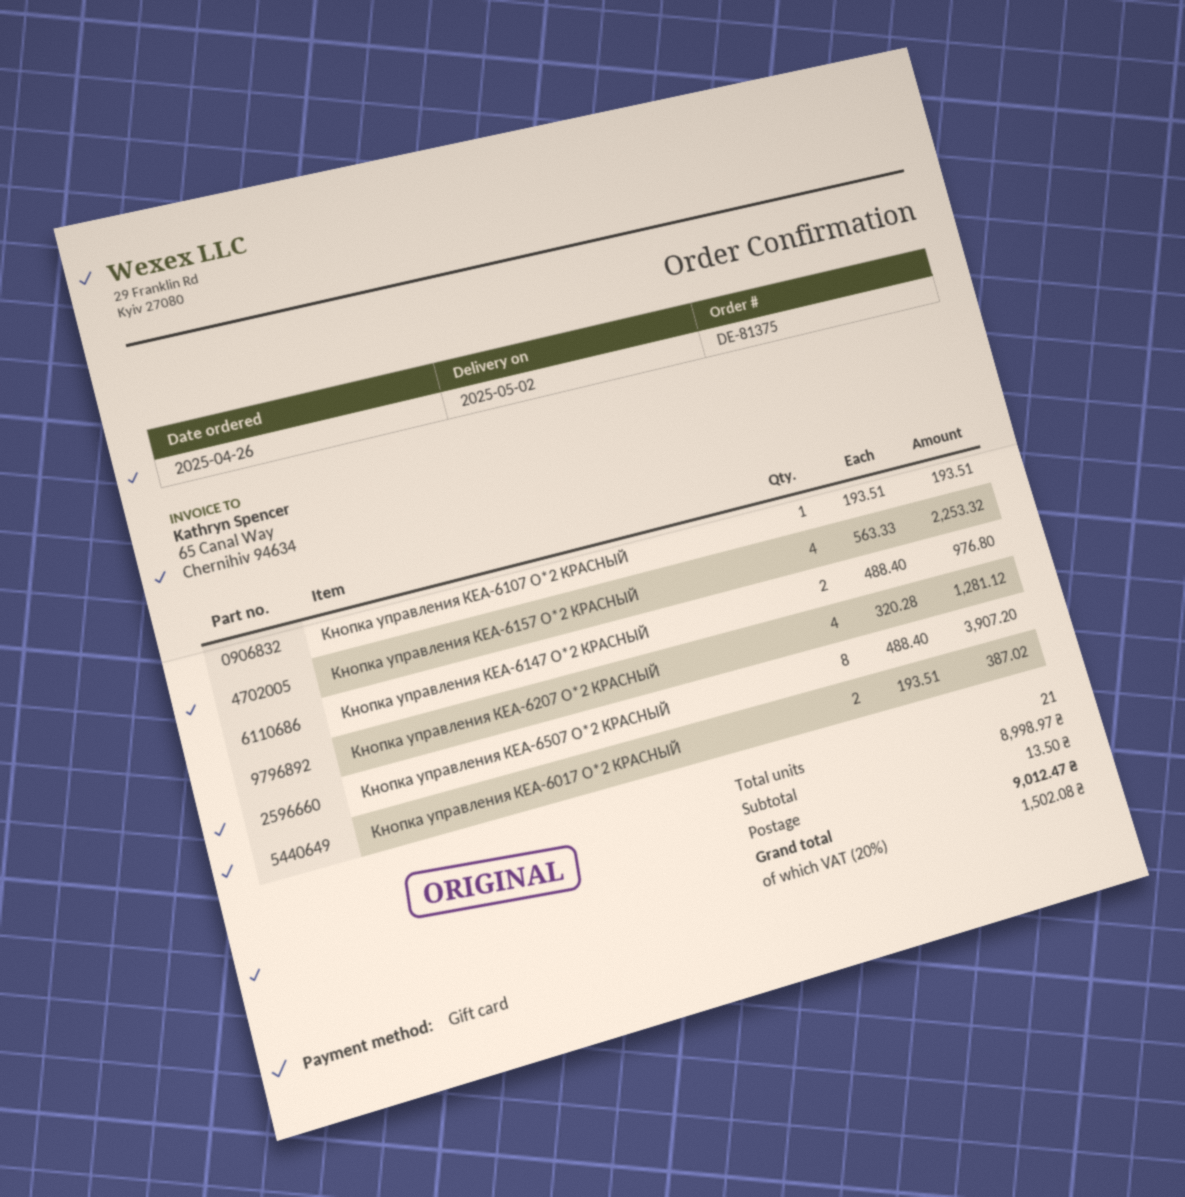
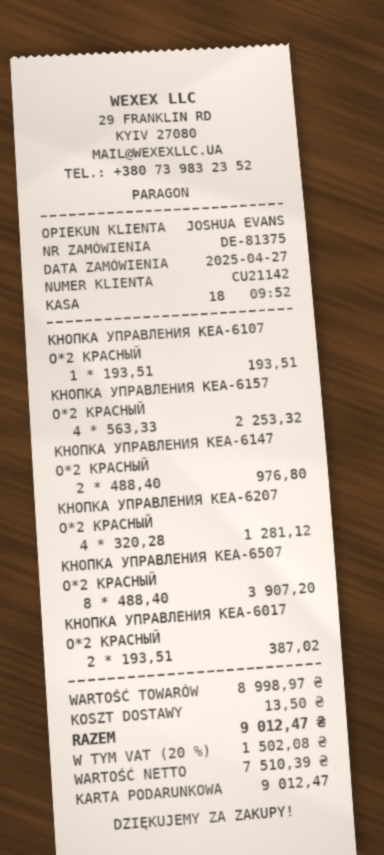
order date: 2025-04-26 -> 2025-04-27

